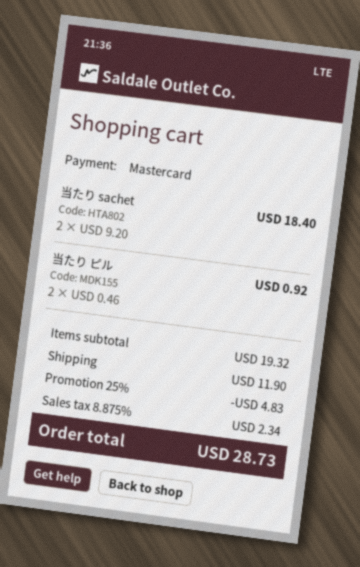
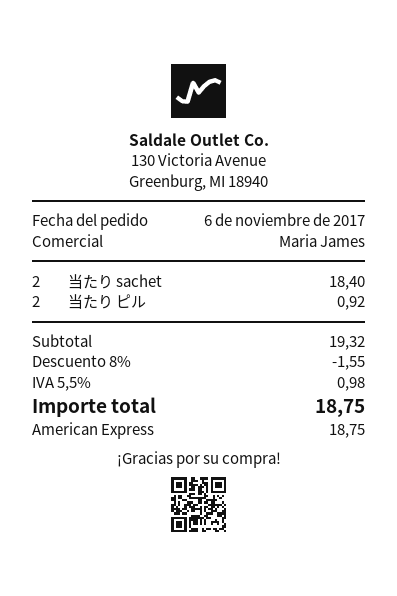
payment method: Mastercard -> American Express
discount: 25% = 4.83 -> 8% = 1.55
shipping: 11.90 -> none
tax: 8.875% = 2.34 -> 5.5% = 0.98
total: 28.73 -> 18.75

